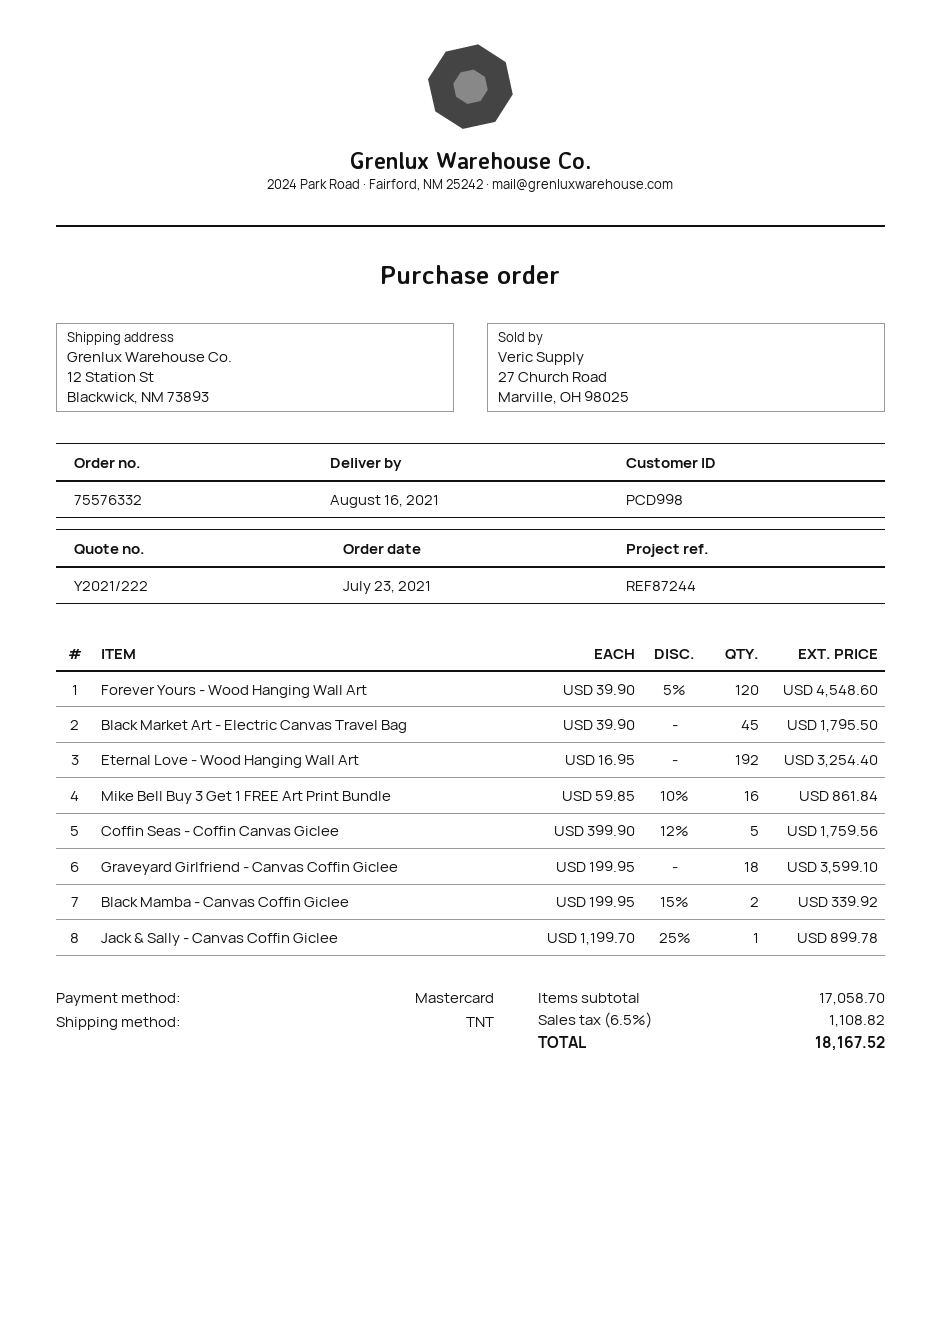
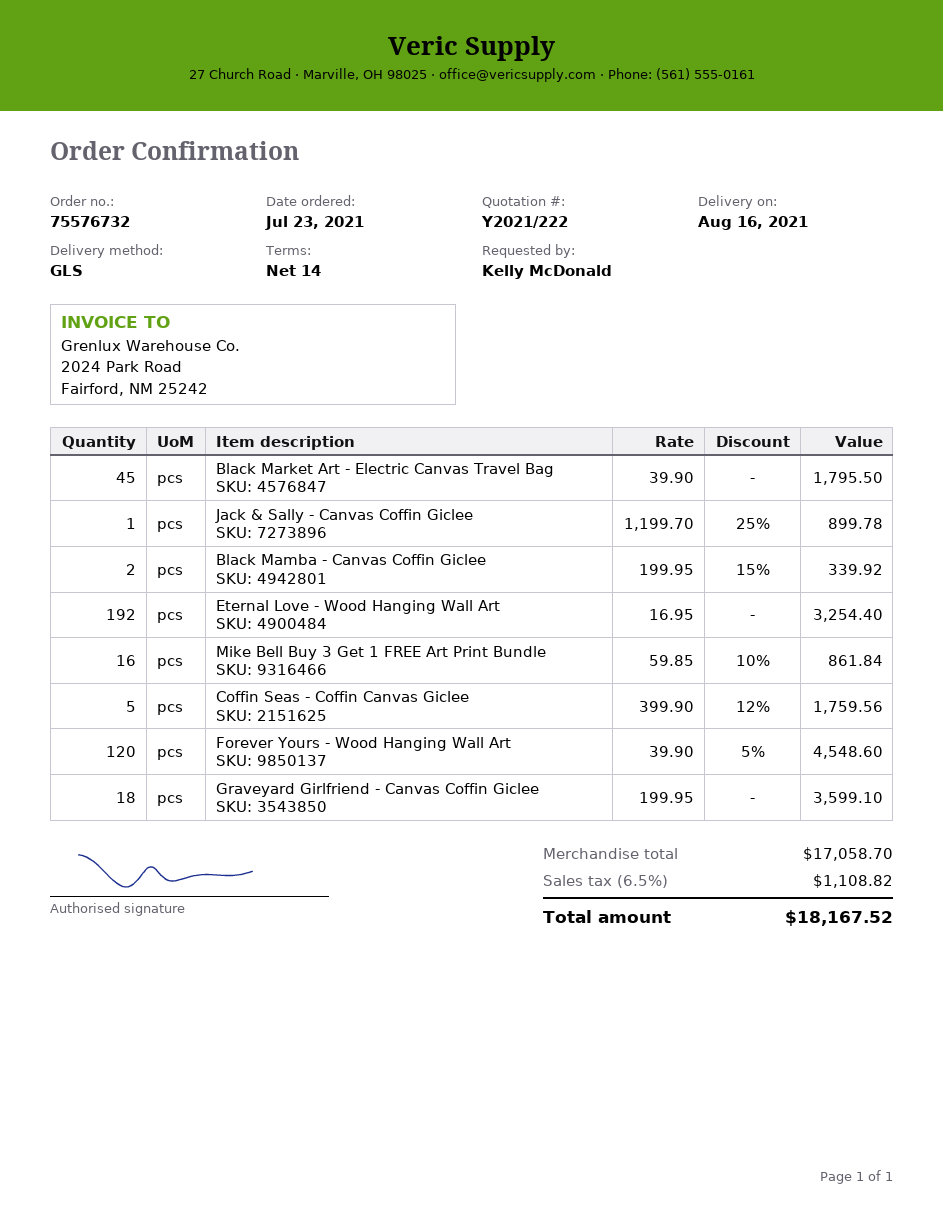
order number: 75576332 -> 75576732
shipping method: TNT -> GLS

